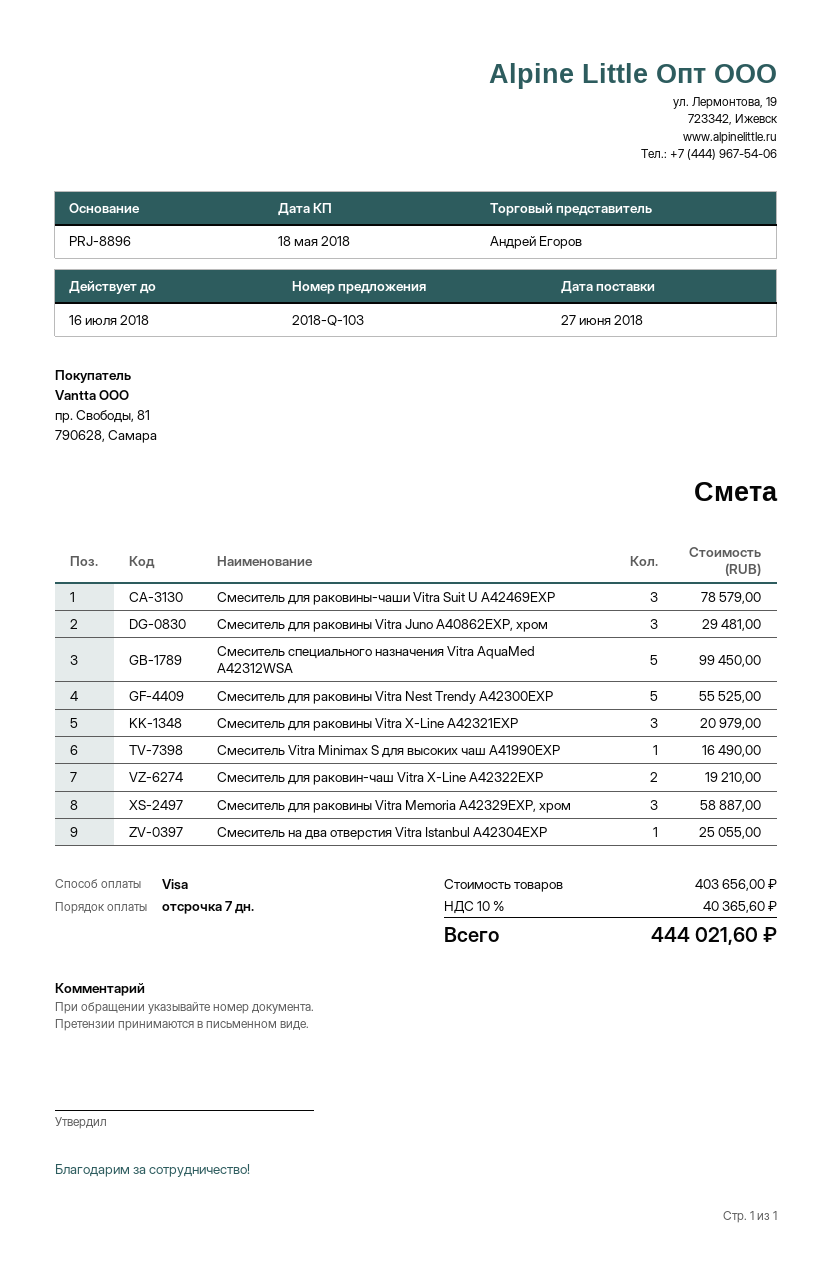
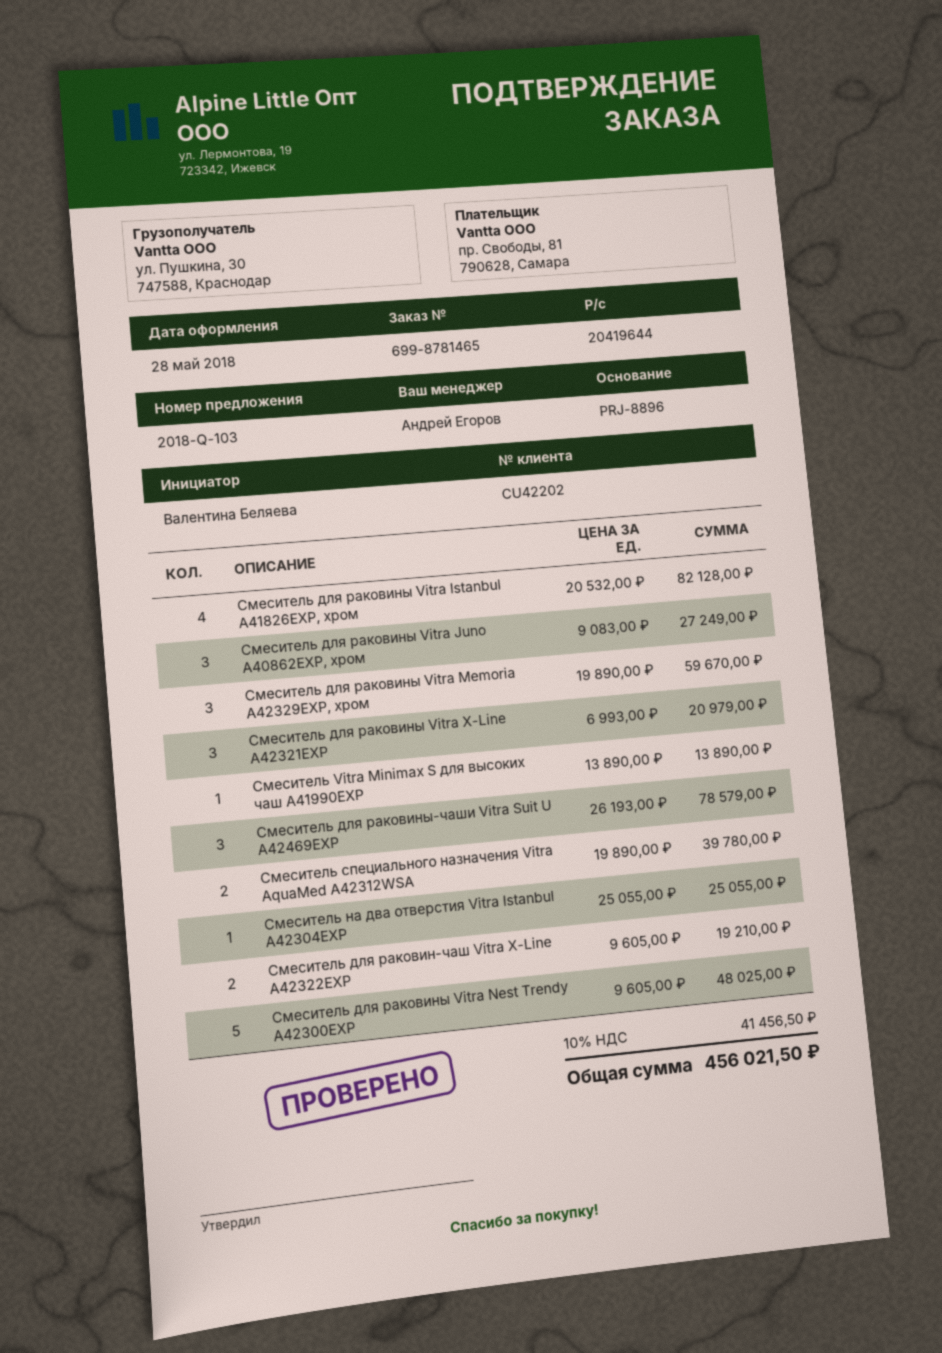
Смеситель для раковины Vitra Juno A40862EXP, хром: 3 for 29481.00 -> 3 for 27249.00
Смеситель специального назначения Vitra AquaMed A42312WSA: 5 for 99450.00 -> 2 for 39780.00
Смеситель для раковины Vitra Nest Trendy A42300EXP: 5 for 55525.00 -> 5 for 48025.00
Смеситель Vitra Minimax S для высоких чаш A41990EXP: 1 for 16490.00 -> 1 for 13890.00
Смеситель для раковины Vitra Memoria A42329EXP, хром: 3 for 58887.00 -> 3 for 59670.00
Смеситель для раковины Vitra Istanbul A41826EXP, хром: none -> 4 for 82128.00
tax: 10% = 40365.60 -> 10% = 41456.50
total: 444021.60 -> 456021.50

